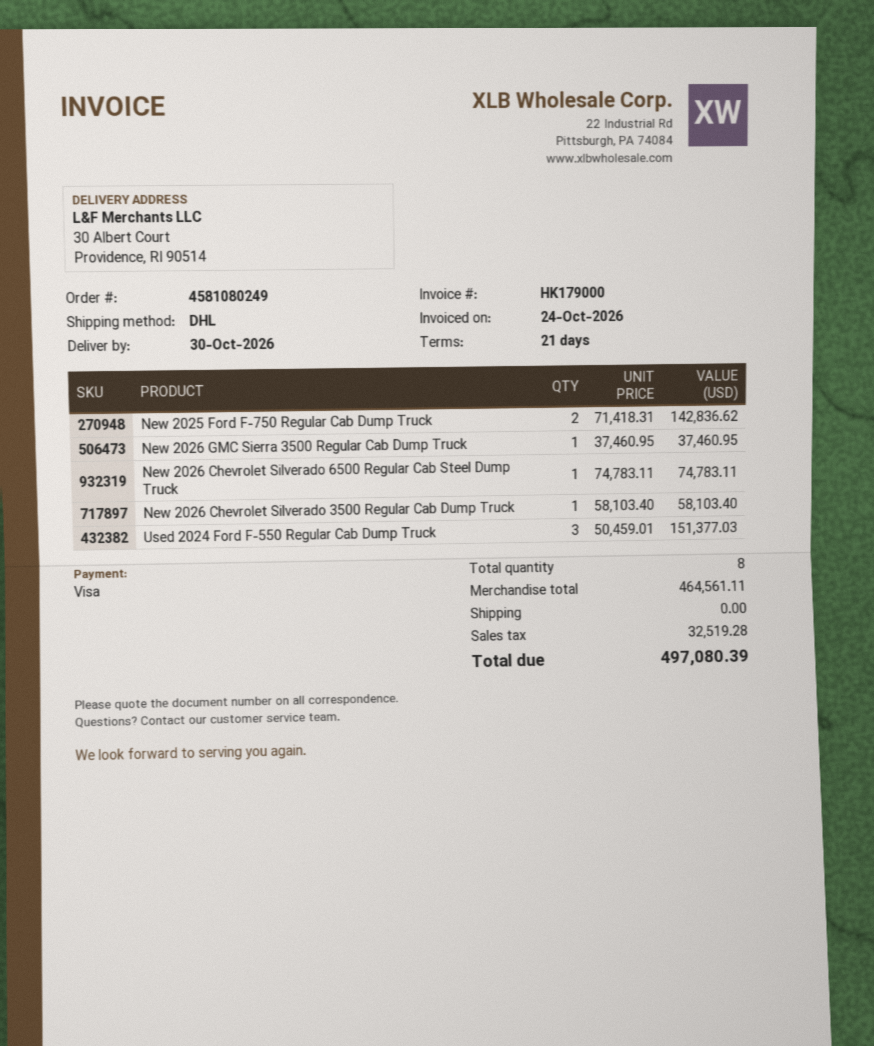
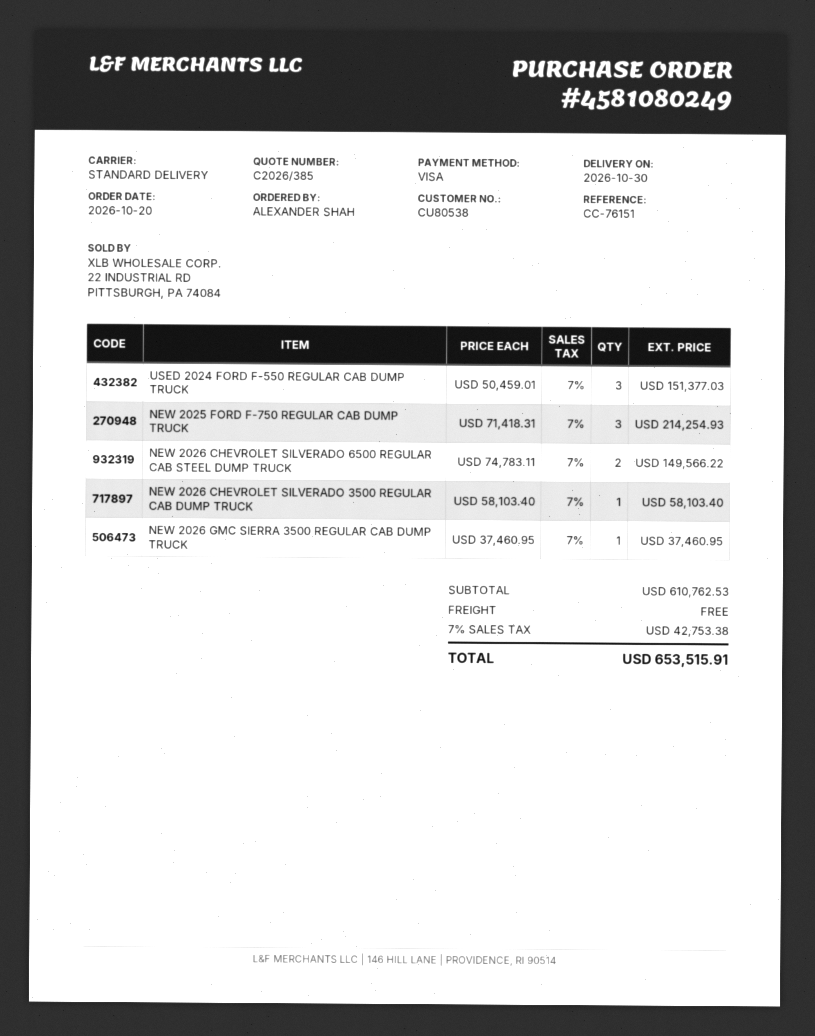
shipping method: DHL -> standard
New 2025 Ford F-750 Regular Cab Dump Truck: 2 x 71418.31 = 142836.62 -> 3 x 71418.31 = 214254.93
New 2026 Chevrolet Silverado 6500 Regular Cab Steel Dump Truck: 1 x 74783.11 = 74783.11 -> 2 x 74783.11 = 149566.22
subtotal: 464561.11 -> 610762.53
tax: 32519.28 -> 42753.38
total: 497080.39 -> 653515.91

